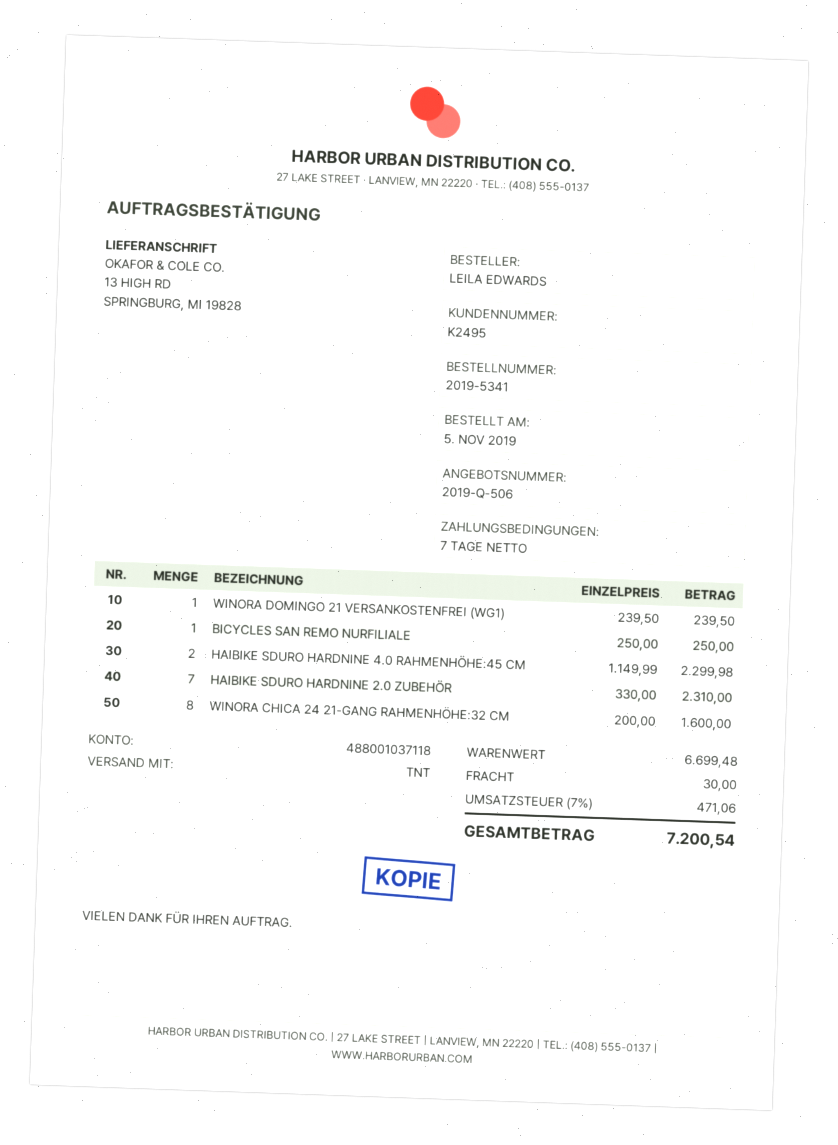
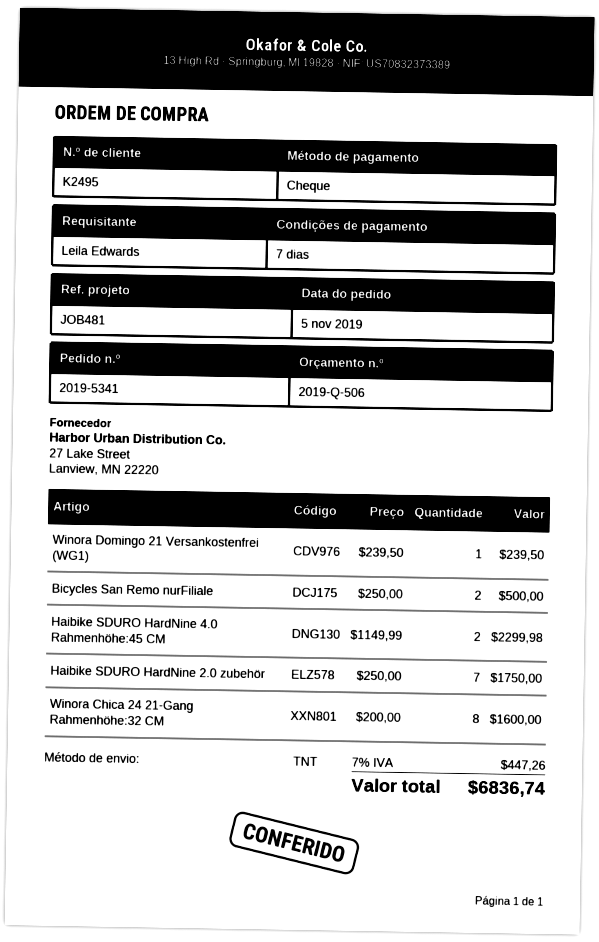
BICYCLES SAN REMO NURFILIALE: 1 x 250.00 = 250.00 -> 2 x 250.00 = 500.00
HAIBIKE SDURO HARDNINE 2.0 ZUBEHÖR: 7 x 330.00 = 2310.00 -> 7 x 250.00 = 1750.00
shipping: 30.00 -> none
tax: 7% = 471.06 -> 7% = 447.26
total: 7200.54 -> 6836.74

